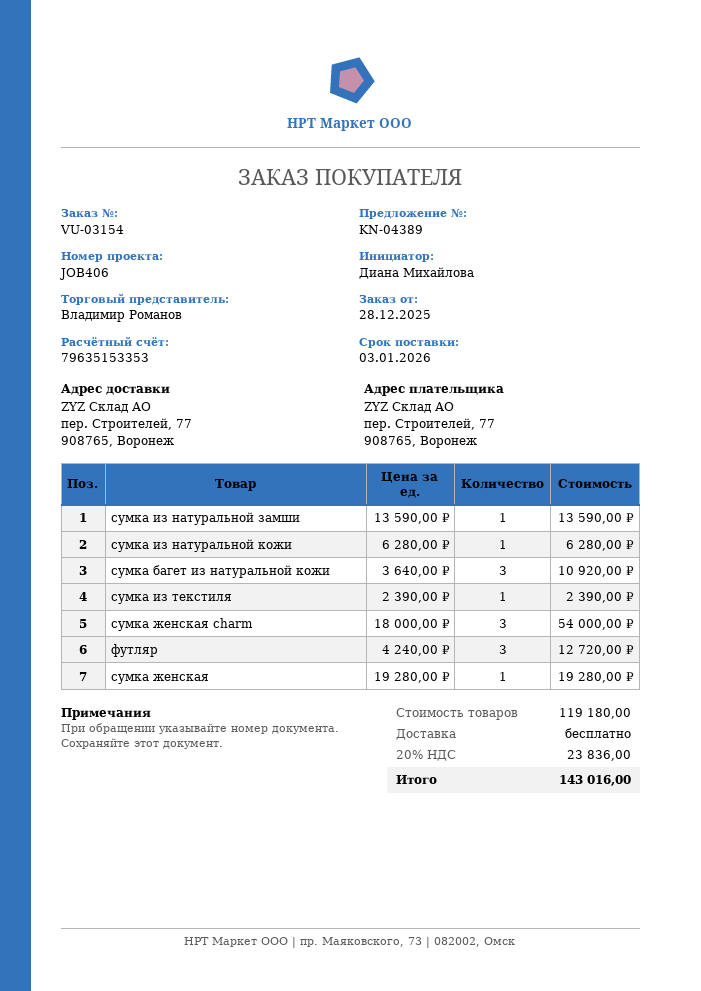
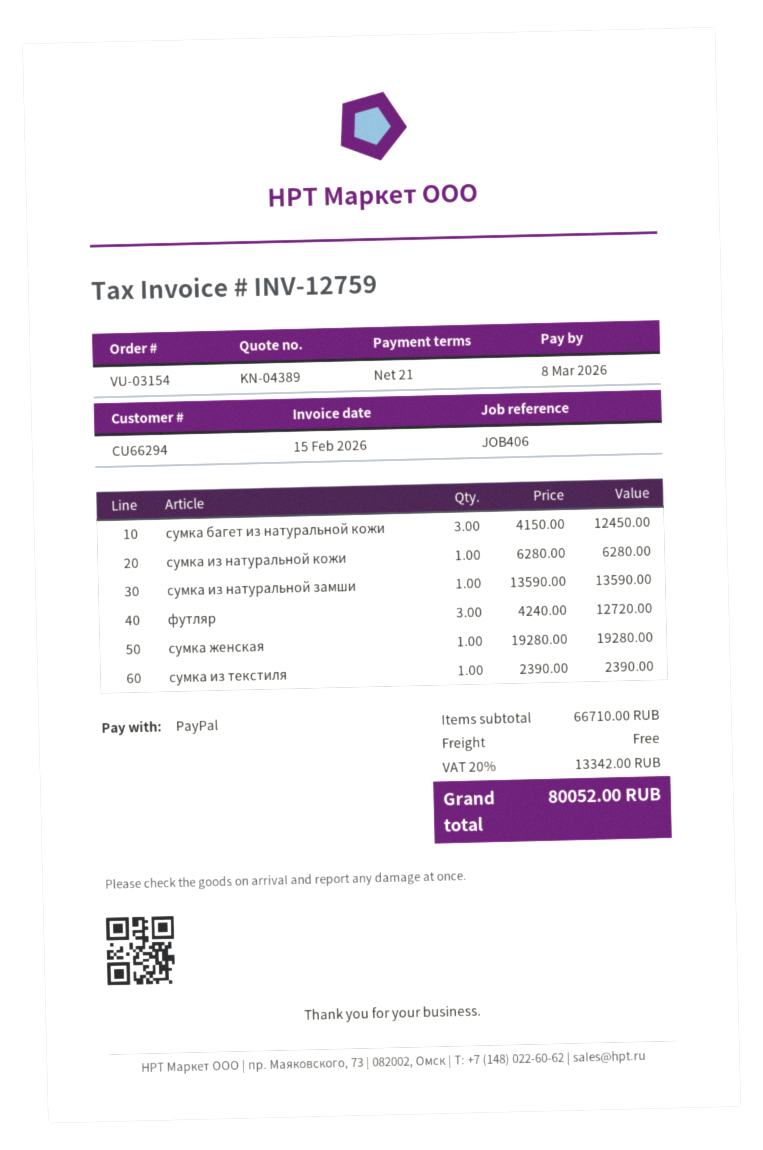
сумка багет из натуральной кожи: 3 x 3640.00 = 10920.00 -> 3 x 4150.00 = 12450.00
сумка женская charm: 3 x 18000.00 = 54000.00 -> none
subtotal: 119180.00 -> 66710.00
tax: 20% = 23836.00 -> 20% = 13342.00
total: 143016.00 -> 80052.00

